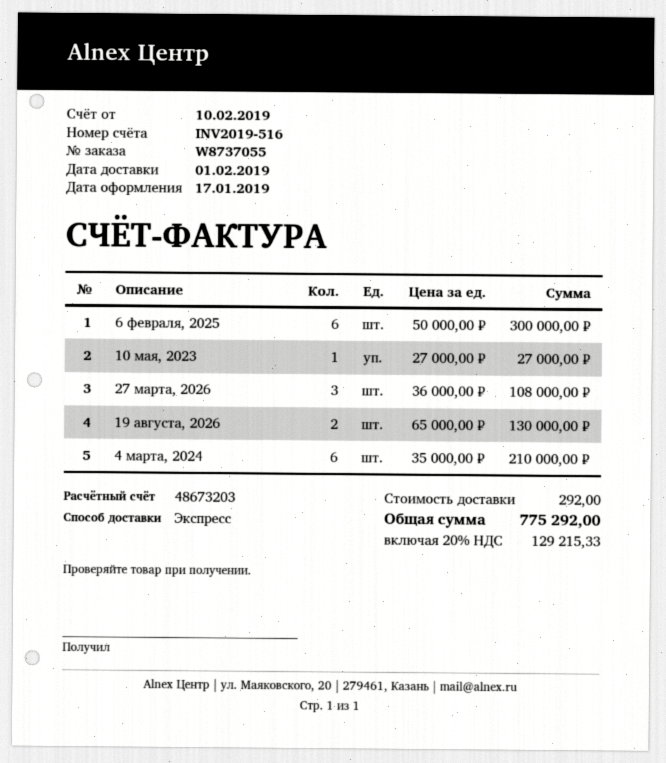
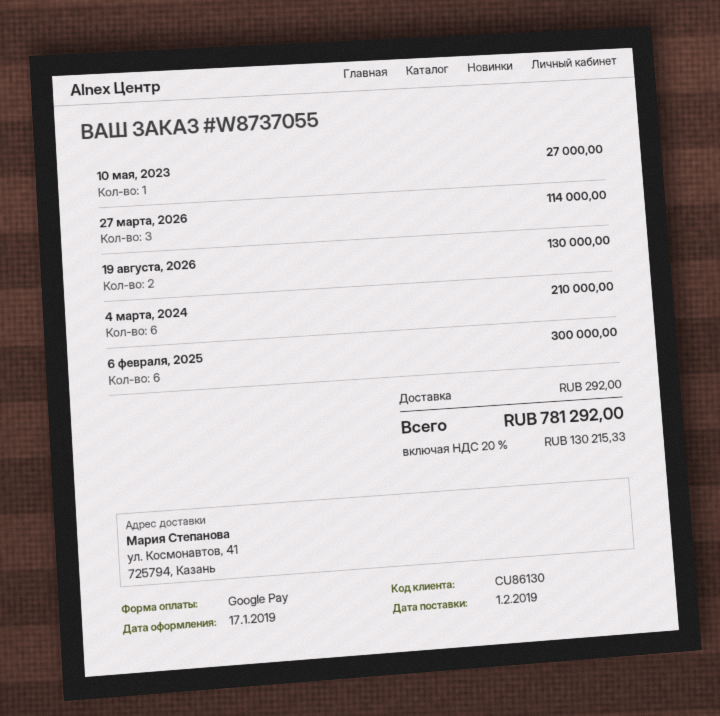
27 марта, 2026: 3 for 108000.00 -> 3 for 114000.00
tax: 20% = 129215.33 -> 20% = 130215.33
total: 775292.00 -> 781292.00

